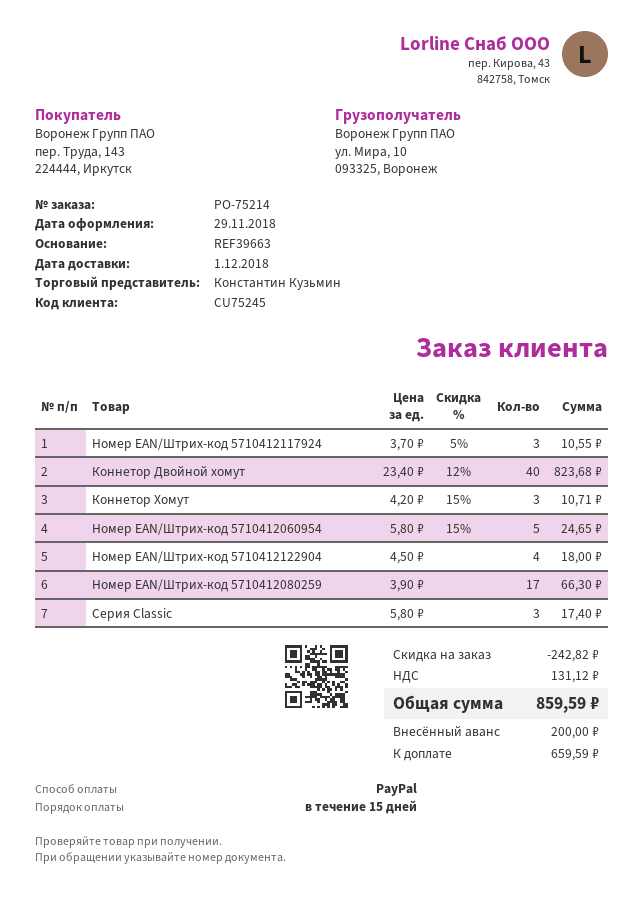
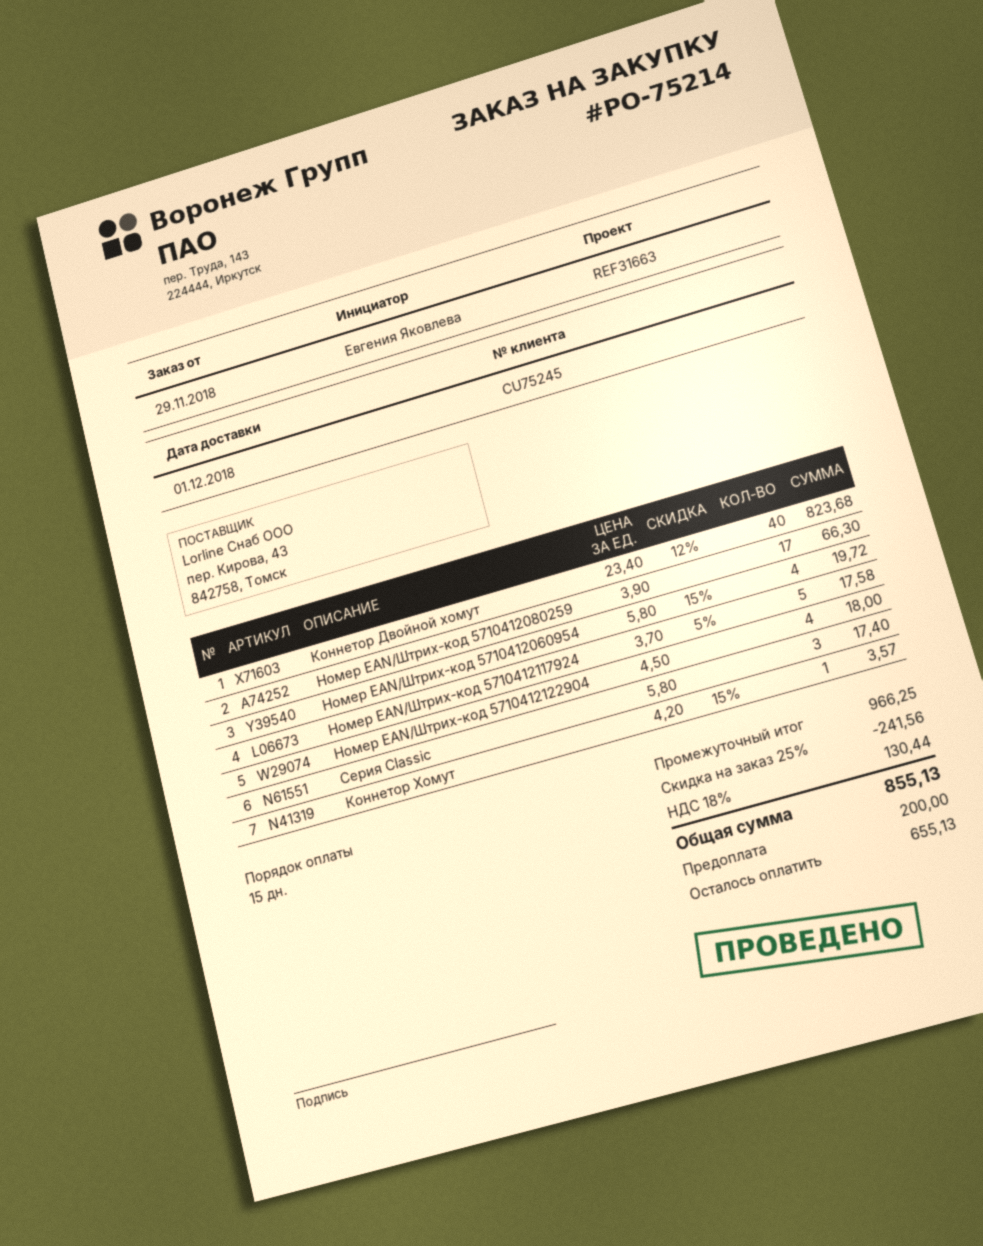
reference: REF39663 -> REF31663
Номер EAN/Штрих-код 5710412117924: 3 x 3.70 - 5% = 10.55 -> 5 x 3.70 - 5% = 17.58
Коннетор Хомут: 3 x 4.20 - 15% = 10.71 -> 1 x 4.20 - 15% = 3.57
Номер EAN/Штрих-код 5710412060954: 5 x 5.80 - 15% = 24.65 -> 4 x 5.80 - 15% = 19.72
discount: 242.82 -> 241.56
tax: 131.12 -> 130.44
total: 859.59 -> 855.13
balance: 659.59 -> 655.13

